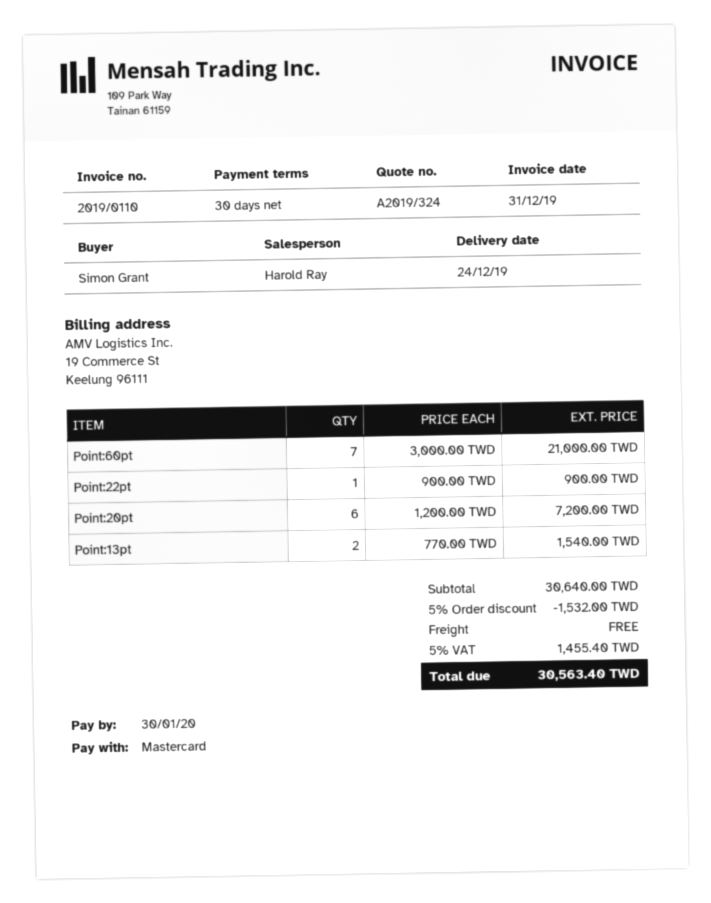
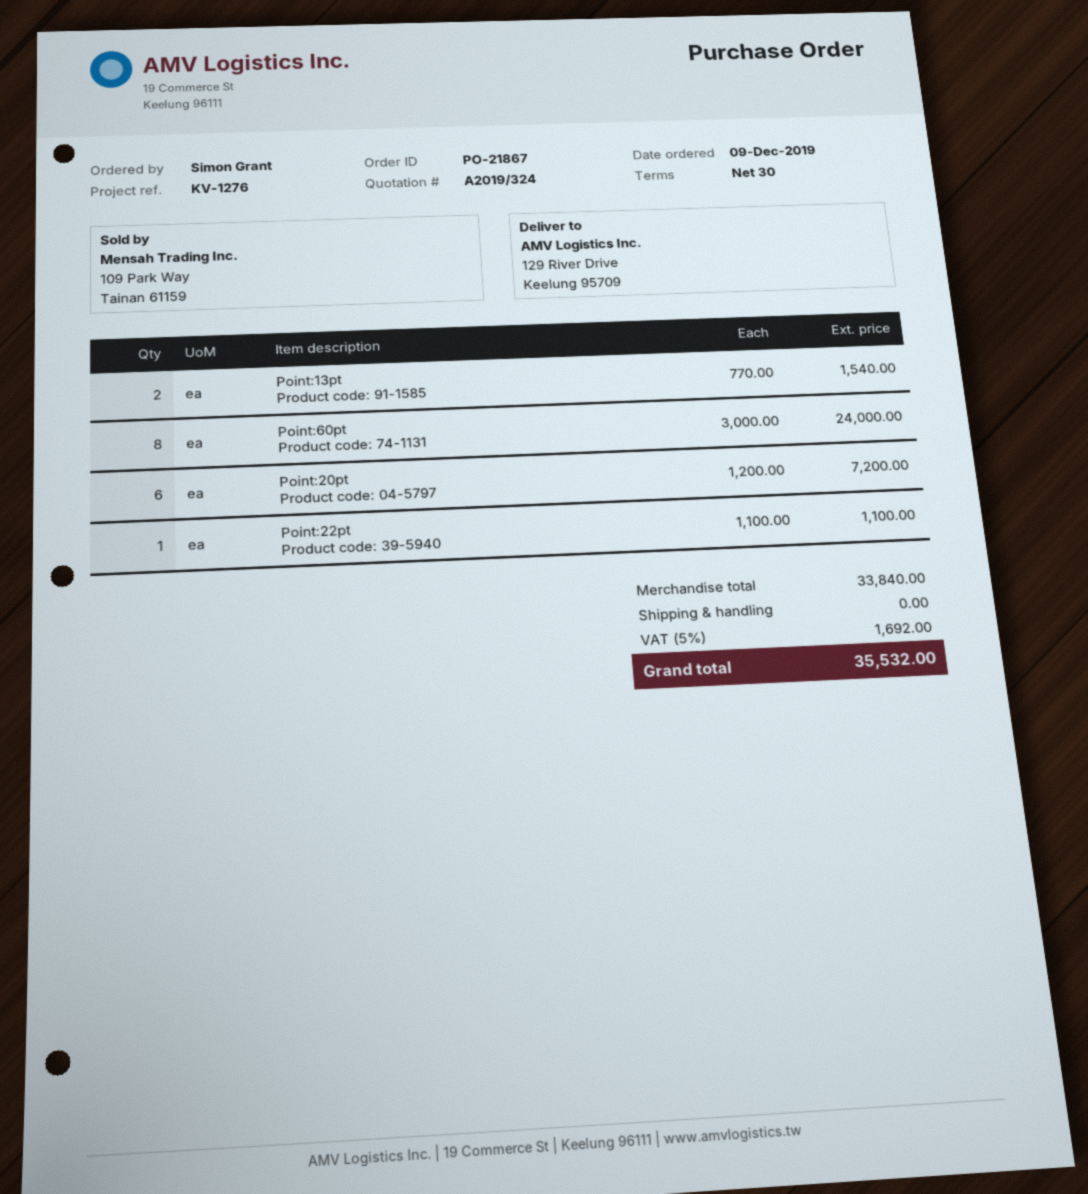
Point:60pt: 7 x 3000.00 = 21000.00 -> 8 x 3000.00 = 24000.00
Point:22pt: 1 x 900.00 = 900.00 -> 1 x 1100.00 = 1100.00
subtotal: 30640.00 -> 33840.00
discount: 5% = 1532.00 -> none
tax: 5% = 1455.40 -> 5% = 1692.00
total: 30563.40 -> 35532.00

